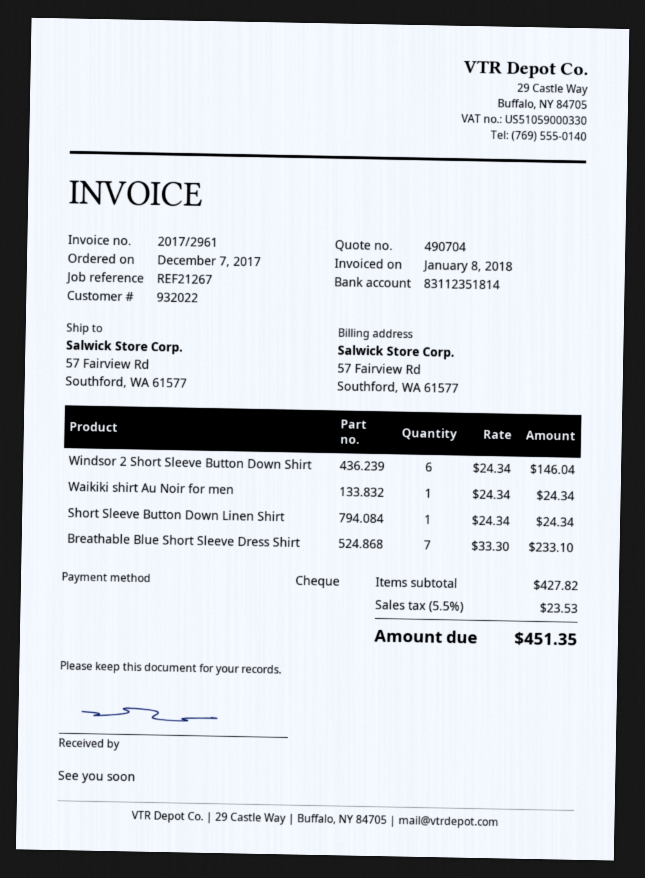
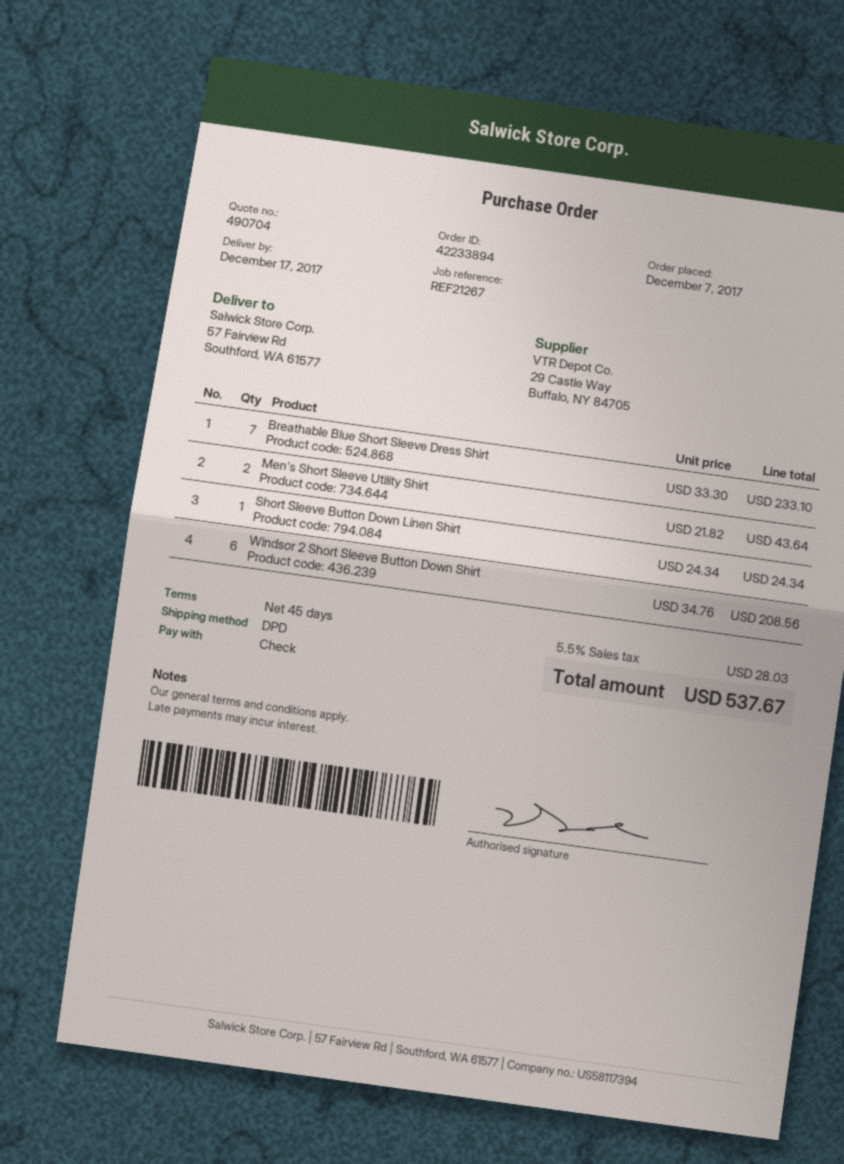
Windsor 2 Short Sleeve Button Down Shirt: 6 x 24.34 = 146.04 -> 6 x 34.76 = 208.56
Waikiki shirt Au Noir for men: 1 x 24.34 = 24.34 -> none
Men's Short Sleeve Utility Shirt: none -> 2 x 21.82 = 43.64
tax: 5.5% = 23.53 -> 5.5% = 28.03
total: 451.35 -> 537.67

